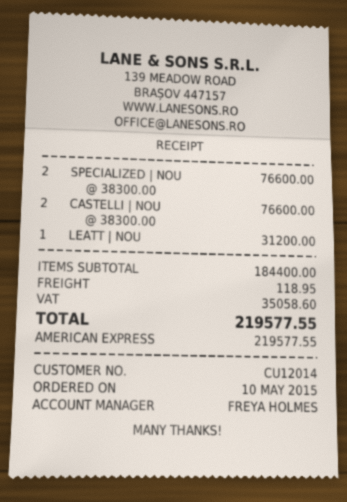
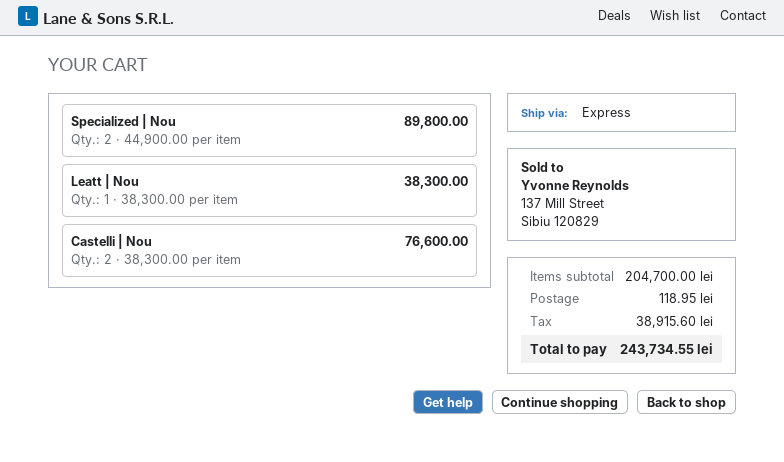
SPECIALIZED | NOU: 2 x 38300.00 = 76600.00 -> 2 x 44900.00 = 89800.00
LEATT | NOU: 1 x 31200.00 = 31200.00 -> 1 x 38300.00 = 38300.00
subtotal: 184400.00 -> 204700.00
tax: 35058.60 -> 38915.60
total: 219577.55 -> 243734.55

